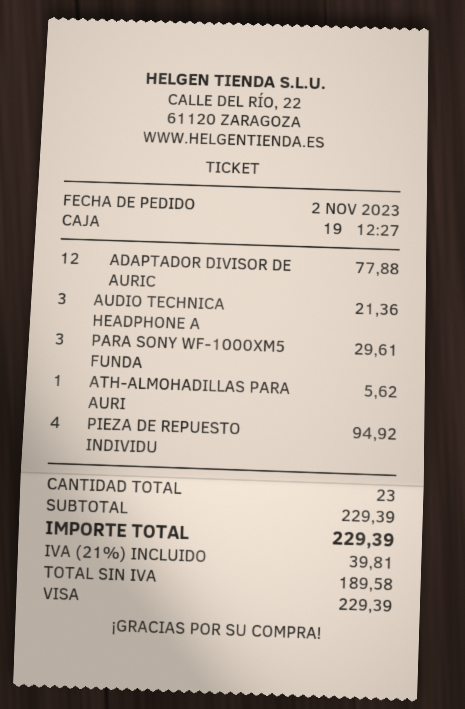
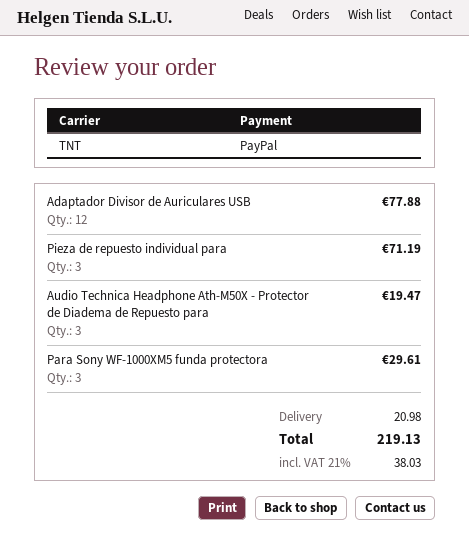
payment method: Visa -> PayPal
AUDIO TECHNICA HEADPHONE A: 3 for 21.36 -> 3 for 19.47
ATH-ALMOHADILLAS PARA AURI: 1 for 5.62 -> none
PIEZA DE REPUESTO INDIVIDU: 4 for 94.92 -> 3 for 71.19
shipping: none -> 20.98
tax: 21% = 39.81 -> 21% = 38.03
total: 229.39 -> 219.13

